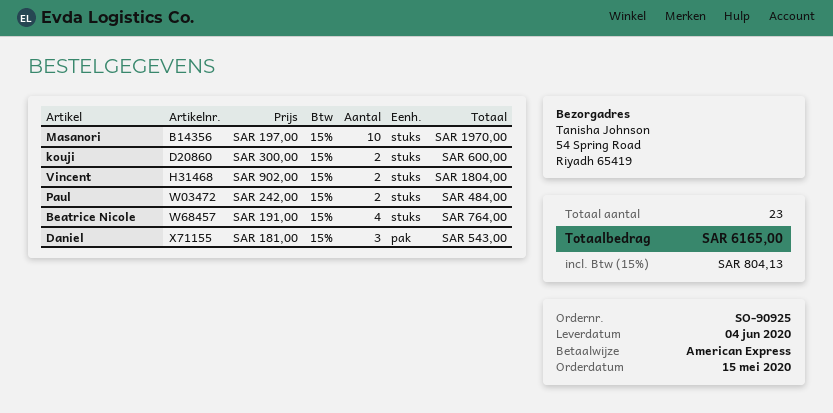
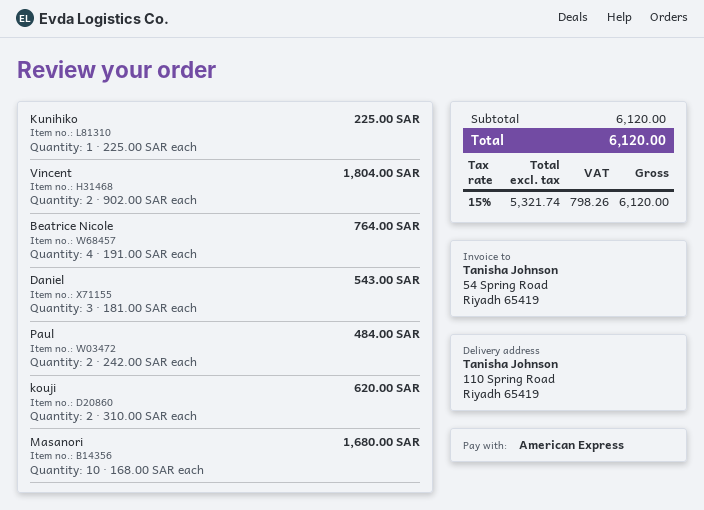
ship to: 54 Spring Road, Riyadh 65419 -> 110 Spring Road, Riyadh 65419
Masanori: 10 x 197.00 = 1970.00 -> 10 x 168.00 = 1680.00
kouji: 2 x 300.00 = 600.00 -> 2 x 310.00 = 620.00
Kunihiko: none -> 1 x 225.00 = 225.00
tax: 15% = 804.13 -> 15% = 798.26
total: 6165.00 -> 6120.00

